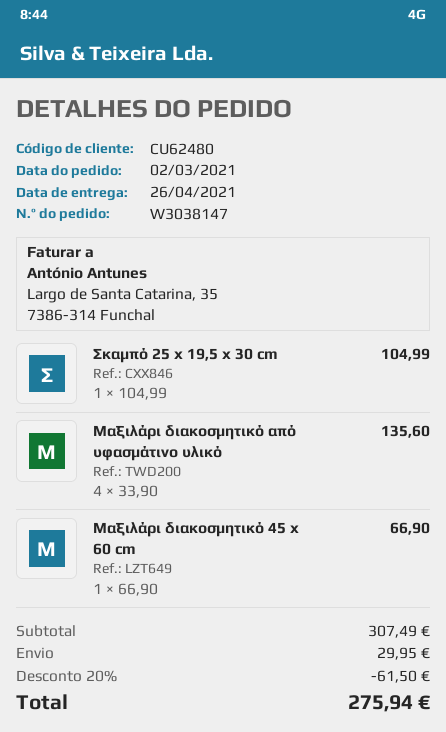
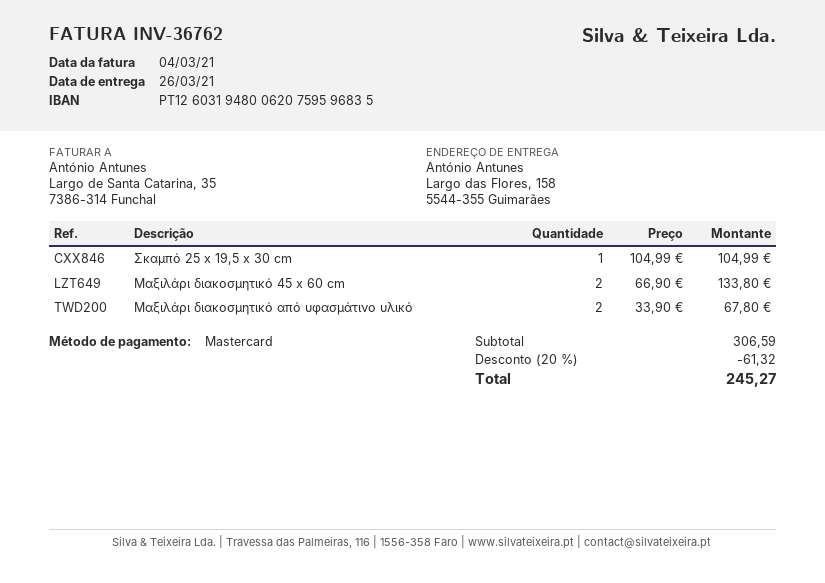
delivery date: 2021-04-26 -> 2021-03-26
Μαξιλάρι διακοσμητικό από υφασμάτινο υλικό: 4 x 33.90 = 135.60 -> 2 x 33.90 = 67.80
Μαξιλάρι διακοσμητικό 45 x 60 cm: 1 x 66.90 = 66.90 -> 2 x 66.90 = 133.80
subtotal: 307.49 -> 306.59
discount: 20% = 61.50 -> 20% = 61.32
shipping: 29.95 -> none
total: 275.94 -> 245.27

